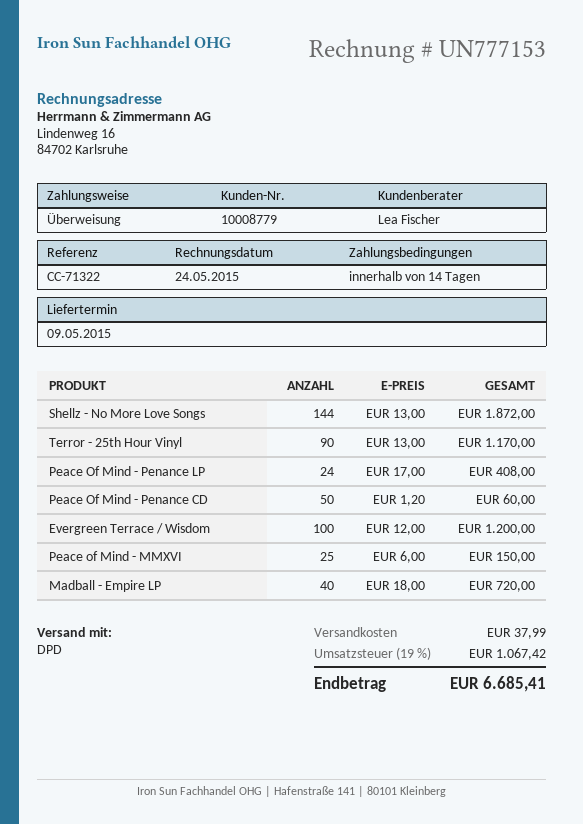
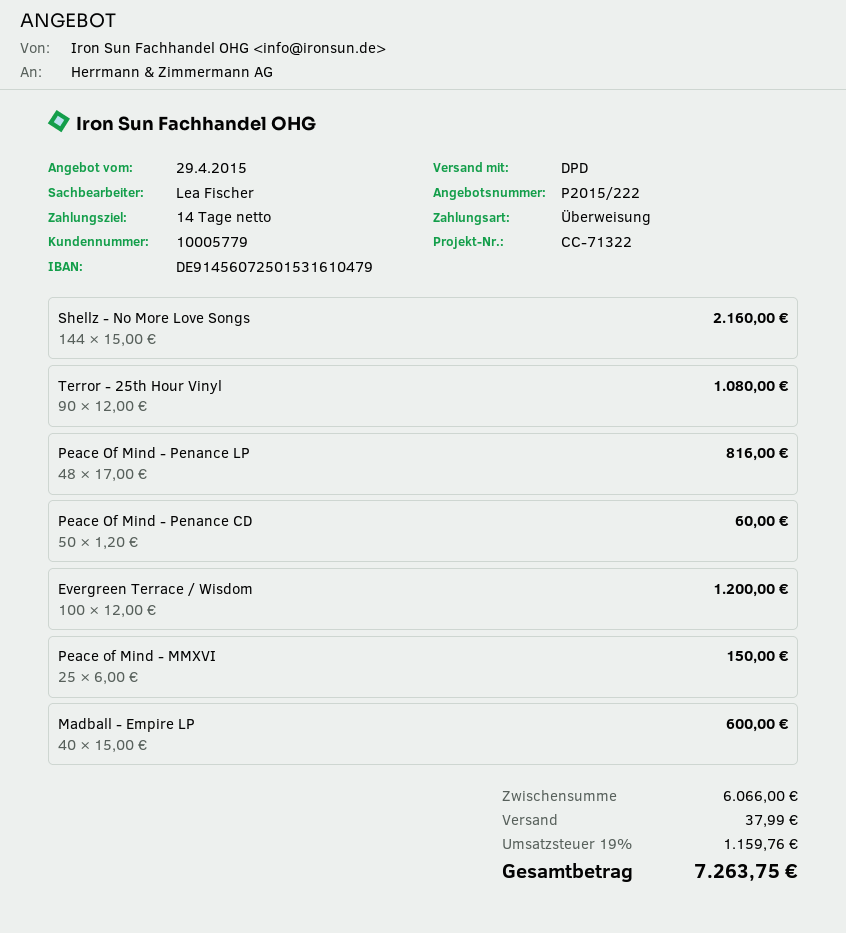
customer number: 10008779 -> 10005779
Shellz - No More Love Songs: 144 x 13.00 = 1872.00 -> 144 x 15.00 = 2160.00
Terror - 25th Hour Vinyl: 90 x 13.00 = 1170.00 -> 90 x 12.00 = 1080.00
Peace Of Mind - Penance LP: 24 x 17.00 = 408.00 -> 48 x 17.00 = 816.00
Madball - Empire LP: 40 x 18.00 = 720.00 -> 40 x 15.00 = 600.00
tax: 19% = 1067.42 -> 19% = 1159.76
total: 6685.41 -> 7263.75

